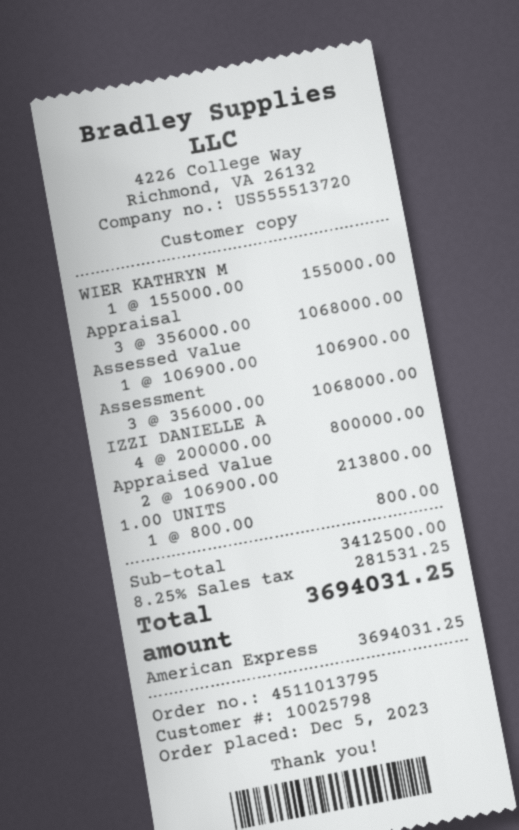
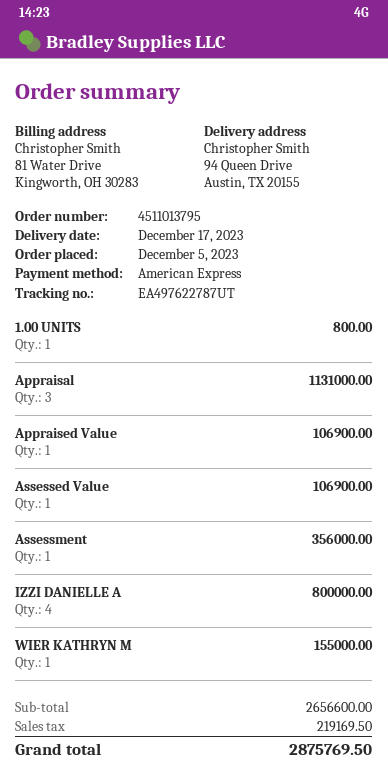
Appraisal: 3 for 1068000.00 -> 3 for 1131000.00
Assessment: 3 for 1068000.00 -> 1 for 356000.00
Appraised Value: 2 for 213800.00 -> 1 for 106900.00
subtotal: 3412500.00 -> 2656600.00
tax: 281531.25 -> 219169.50
total: 3694031.25 -> 2875769.50

